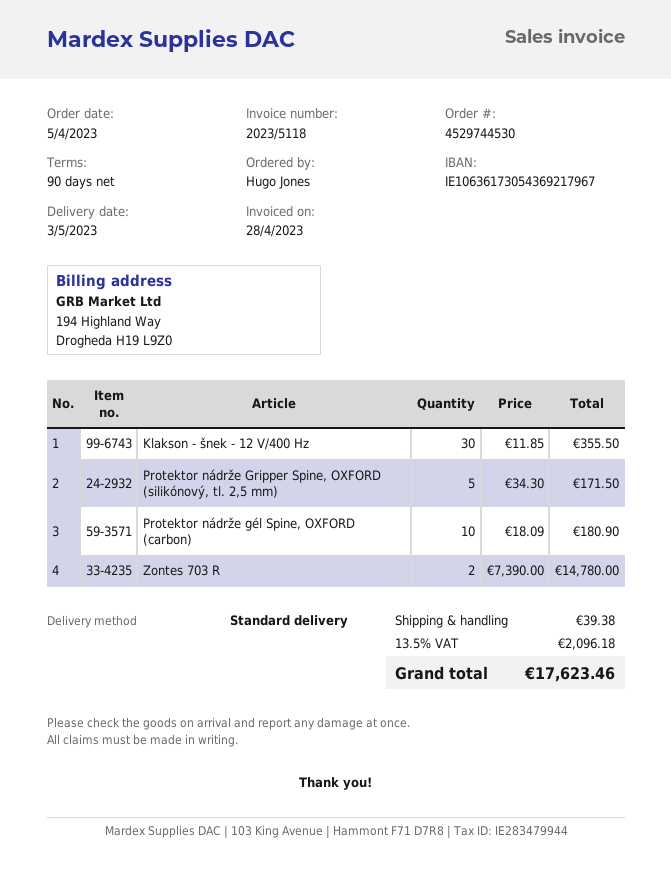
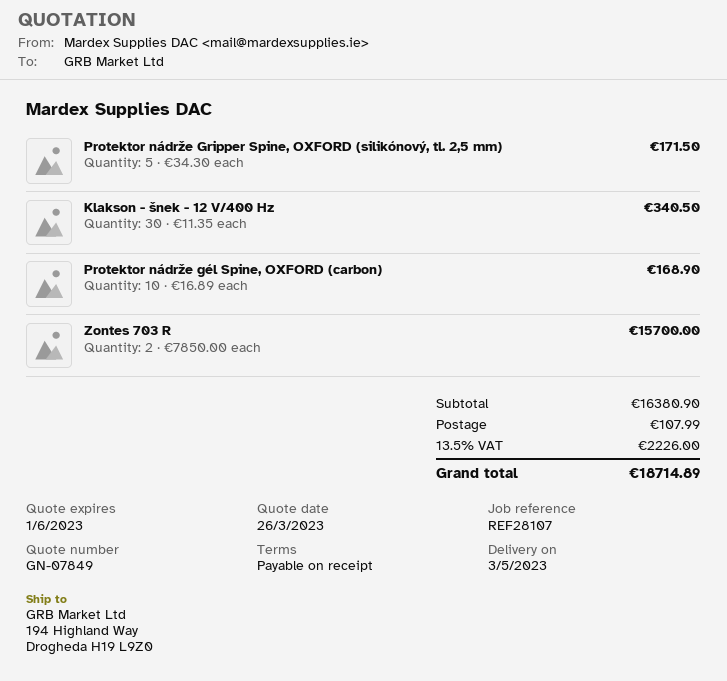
payment terms: 90 days -> on receipt
Klakson - šnek - 12 V/400 Hz: 30 x 11.85 = 355.50 -> 30 x 11.35 = 340.50
Protektor nádrže gél Spine, OXFORD (carbon): 10 x 18.09 = 180.90 -> 10 x 16.89 = 168.90
Zontes 703 R: 2 x 7390.00 = 14780.00 -> 2 x 7850.00 = 15700.00
shipping: 39.38 -> 107.99
tax: 13.5% = 2096.18 -> 13.5% = 2226.00
total: 17623.46 -> 18714.89

